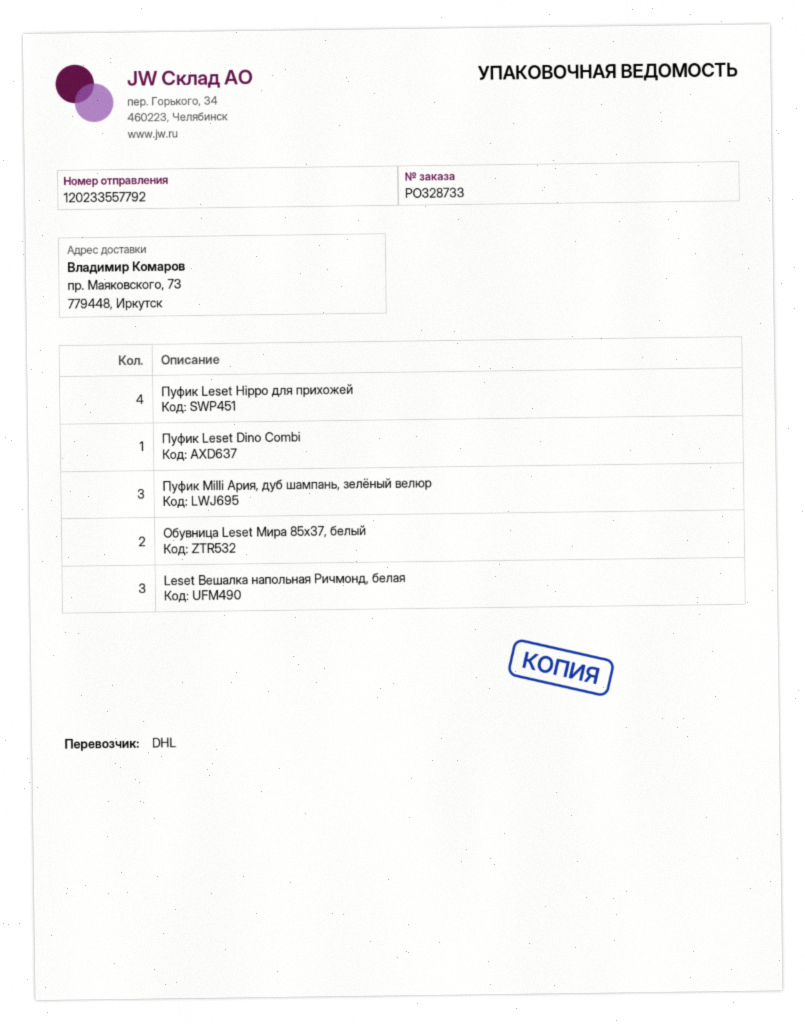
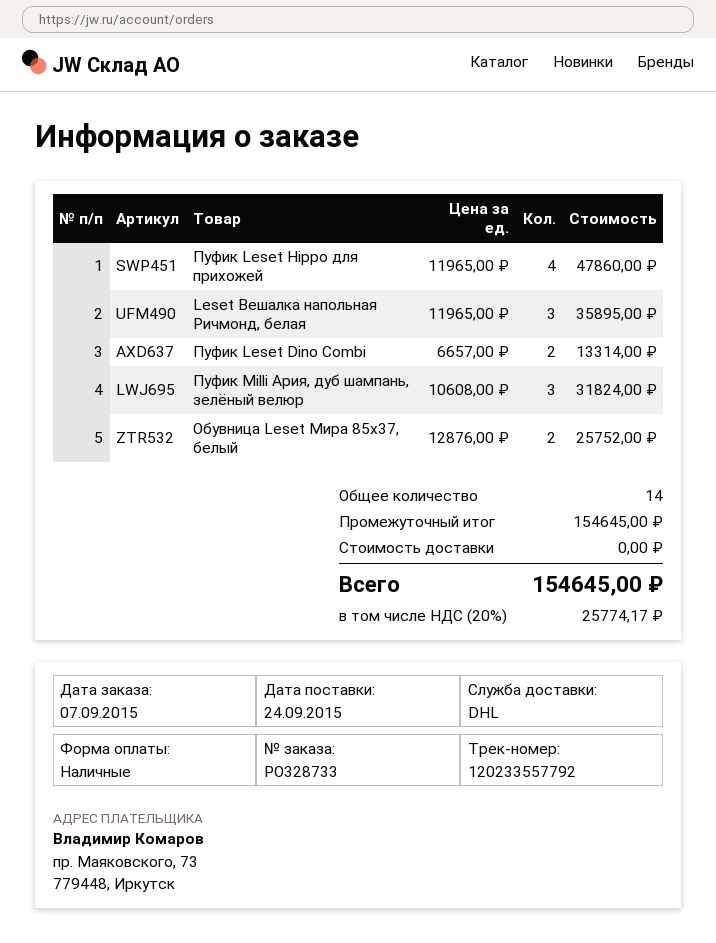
Пуфик Leset Dino Combi: 1 -> 2

